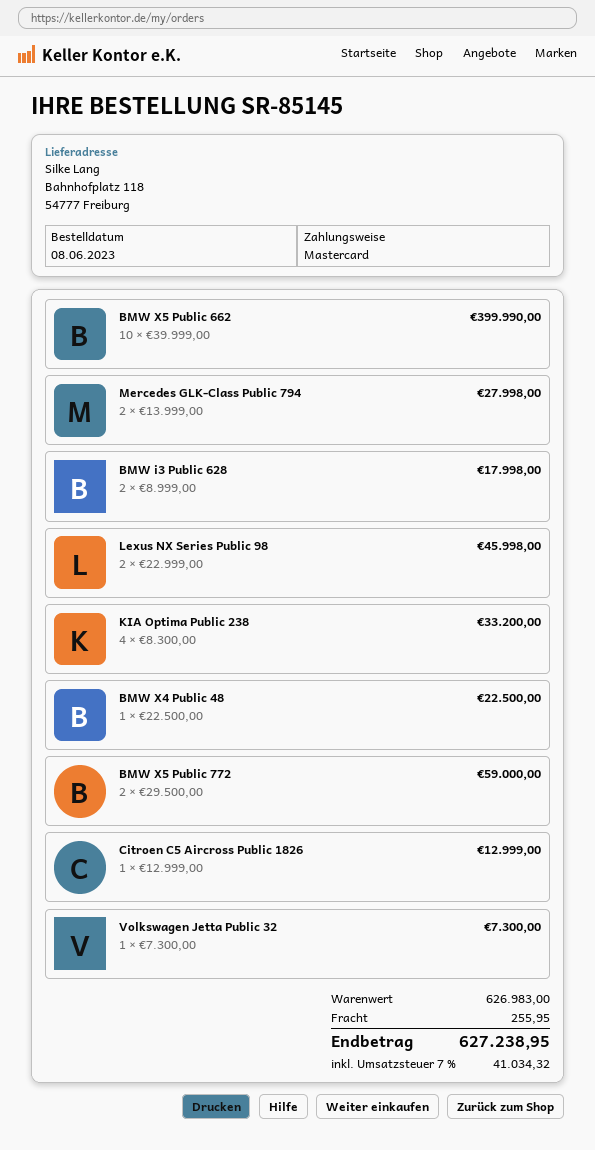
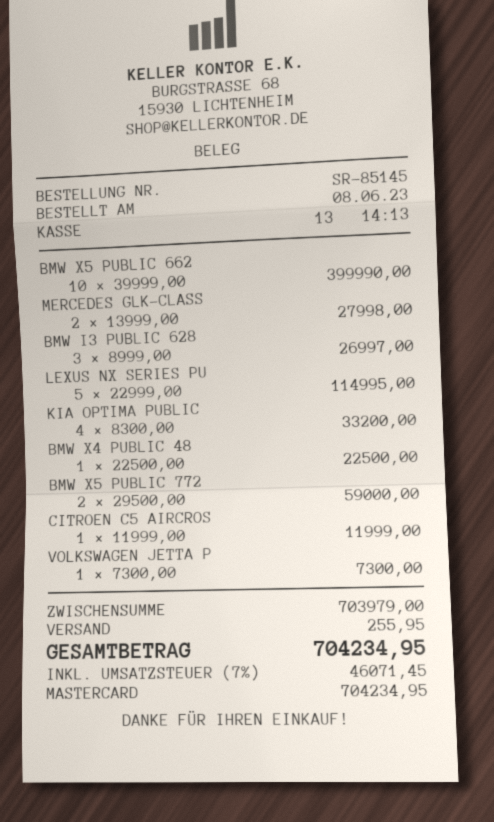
BMW i3 Public 628: 2 x 8999.00 = 17998.00 -> 3 x 8999.00 = 26997.00
Lexus NX Series Public 98: 2 x 22999.00 = 45998.00 -> 5 x 22999.00 = 114995.00
Citroen C5 Aircross Public 1826: 1 x 12999.00 = 12999.00 -> 1 x 11999.00 = 11999.00
subtotal: 626983.00 -> 703979.00
tax: 7% = 41034.32 -> 7% = 46071.45
total: 627238.95 -> 704234.95

